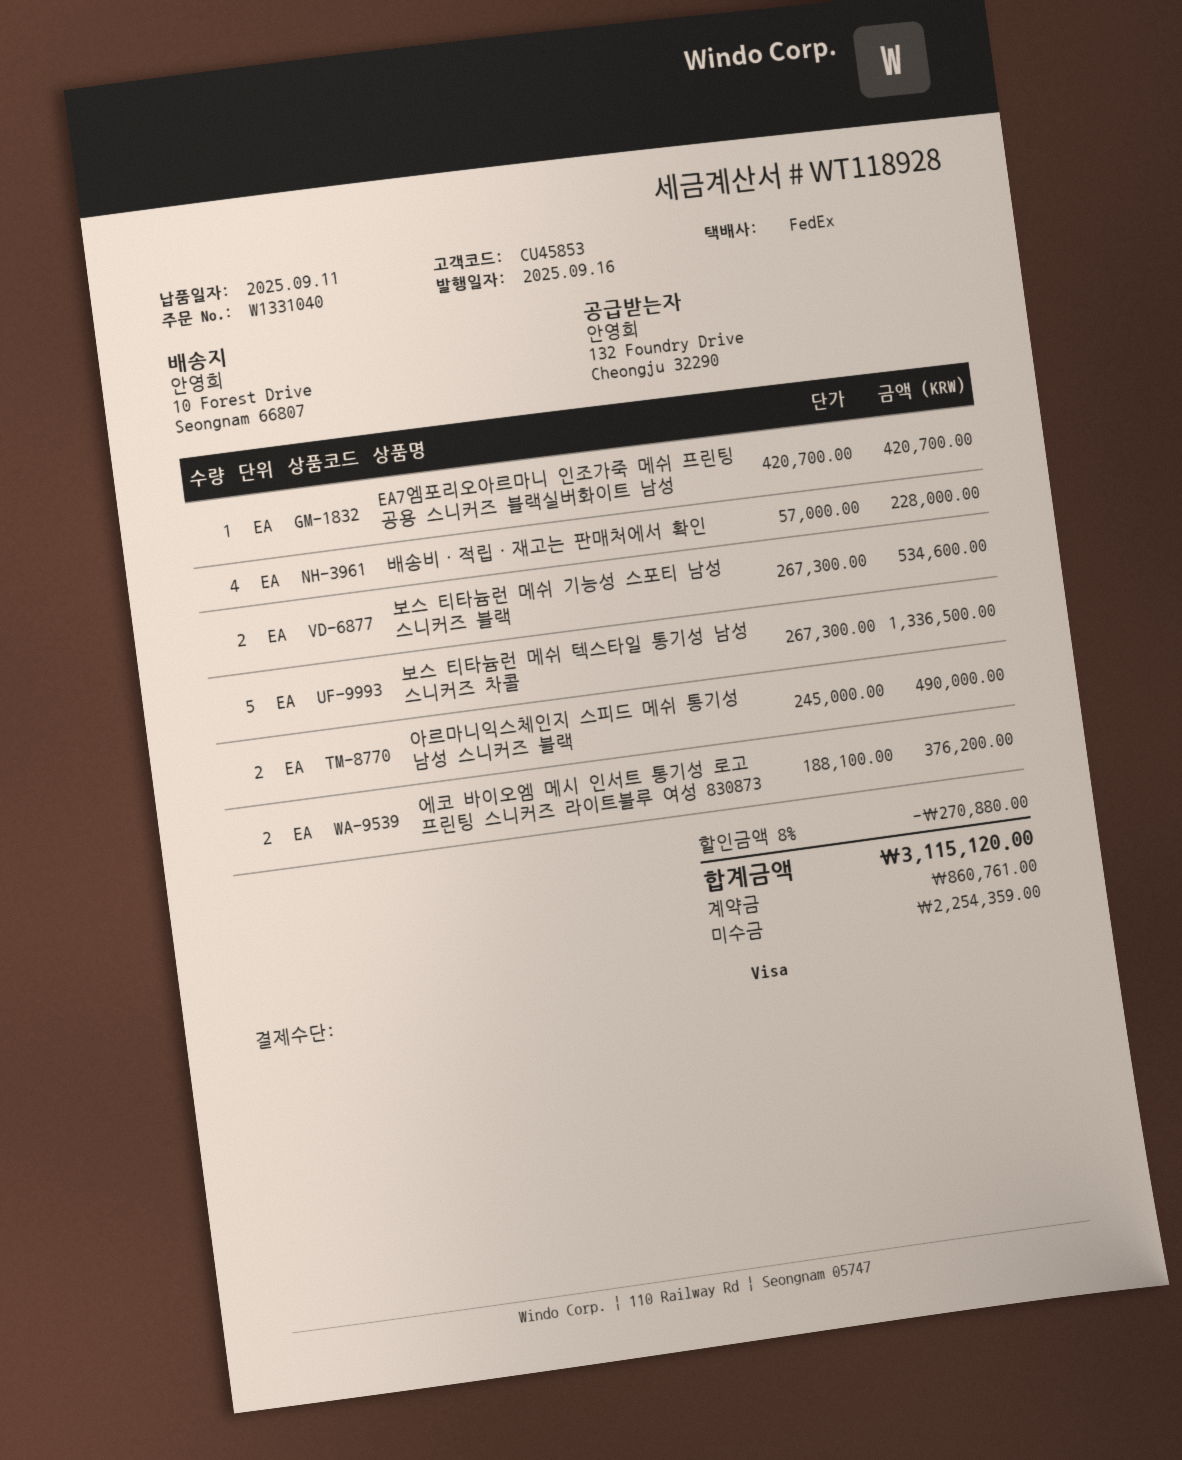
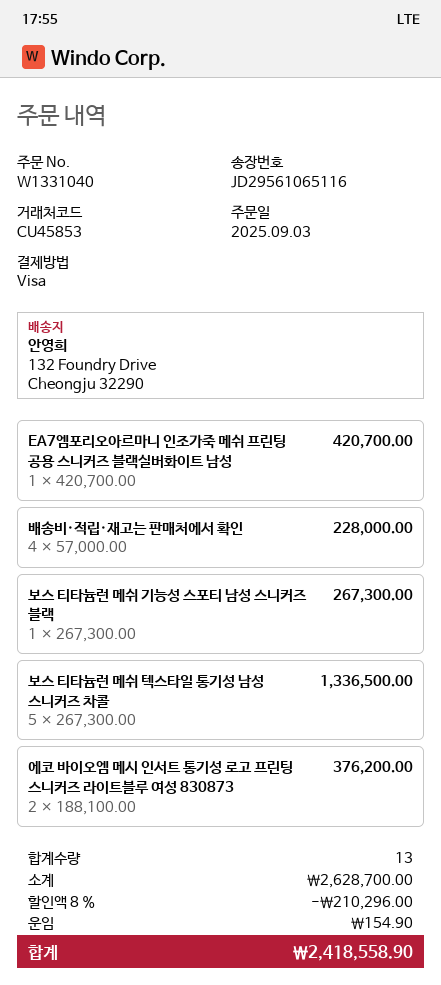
ship to: 10 Forest Drive, Seongnam 66807 -> 132 Foundry Drive, Cheongju 32290
보스 티타늄런 메쉬 기능성 스포티 남성 스니커즈 블랙: 2 x 267300.00 = 534600.00 -> 1 x 267300.00 = 267300.00
아르마니익스체인지 스피드 메쉬 통기성 남성 스니커즈 블랙: 2 x 245000.00 = 490000.00 -> none
discount: 8% = 270880.00 -> 8% = 210296.00
shipping: none -> 154.90
total: 3115120.00 -> 2418558.90

